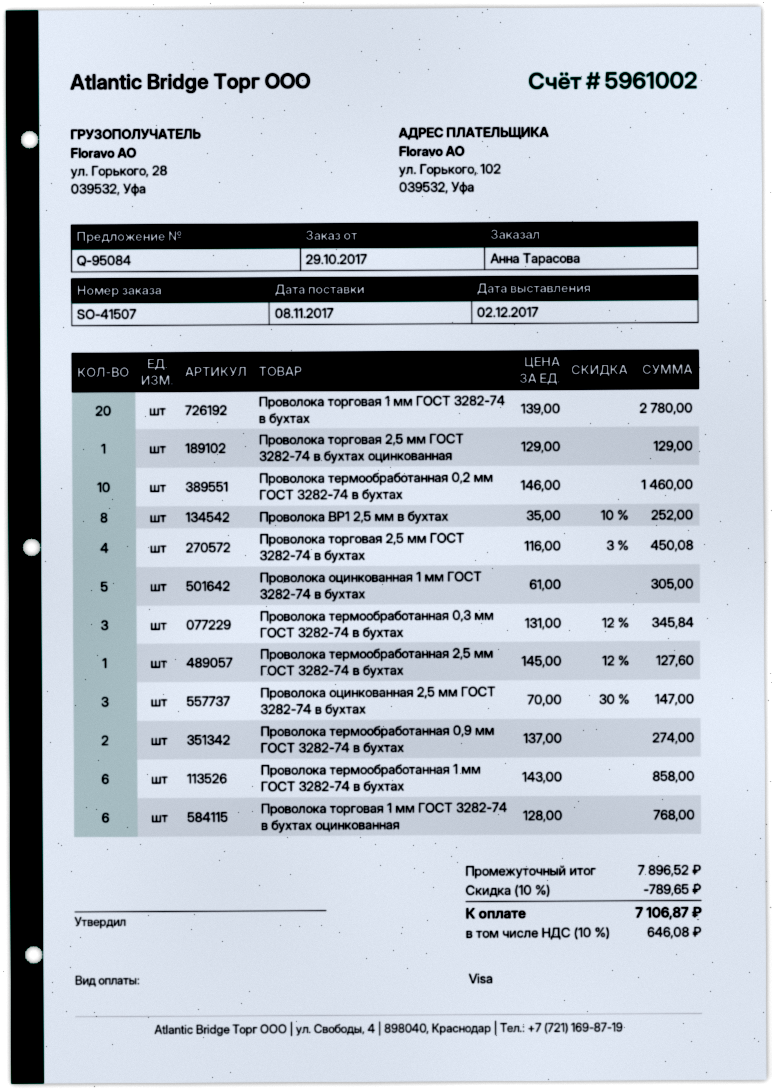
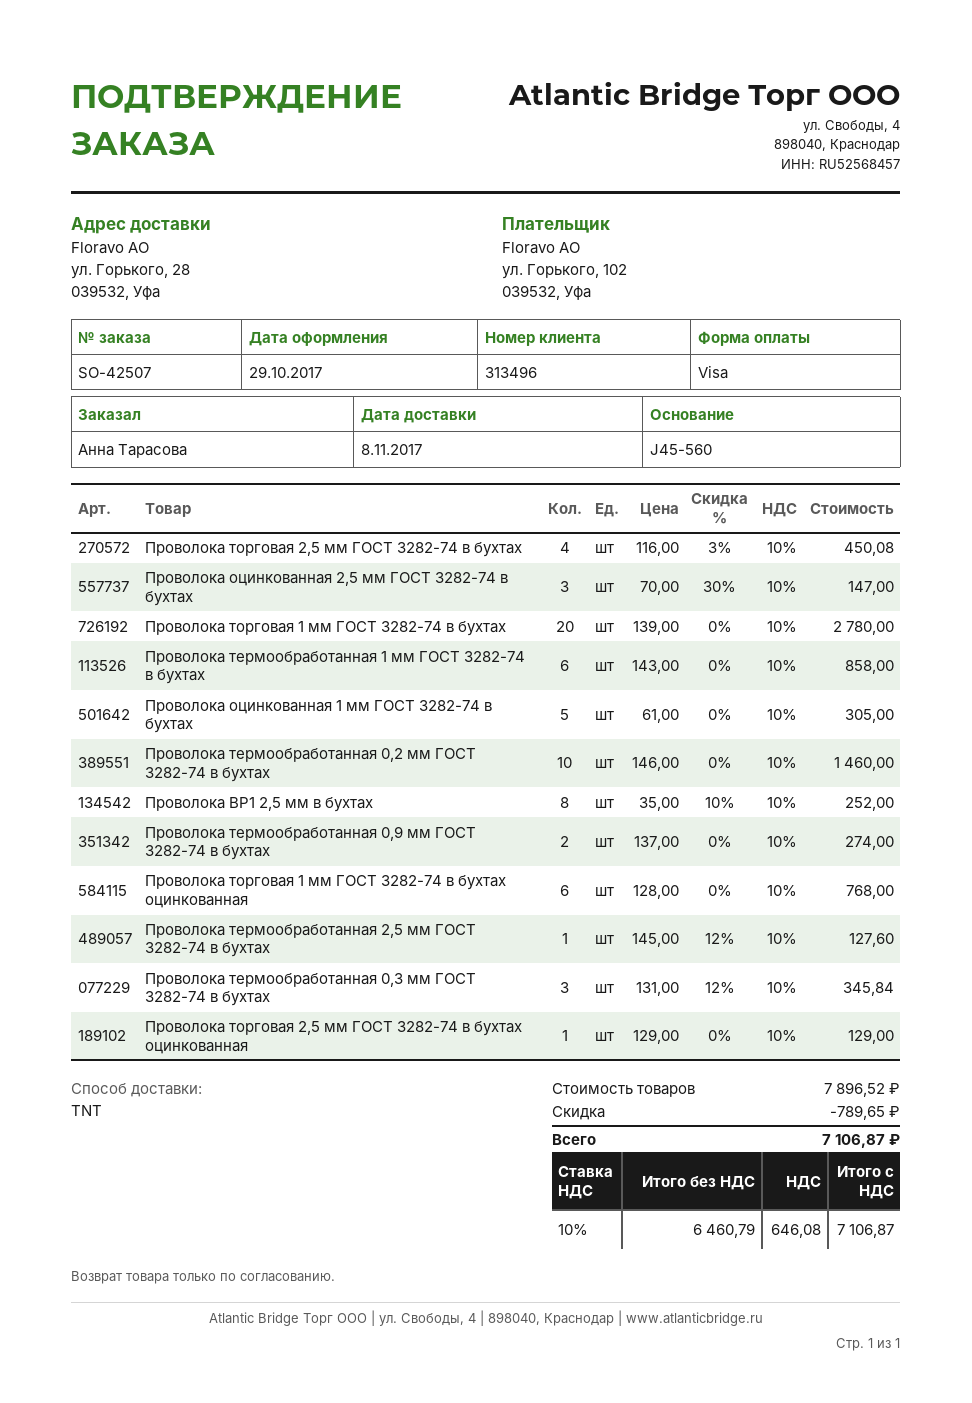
order number: SO-41507 -> SO-42507

